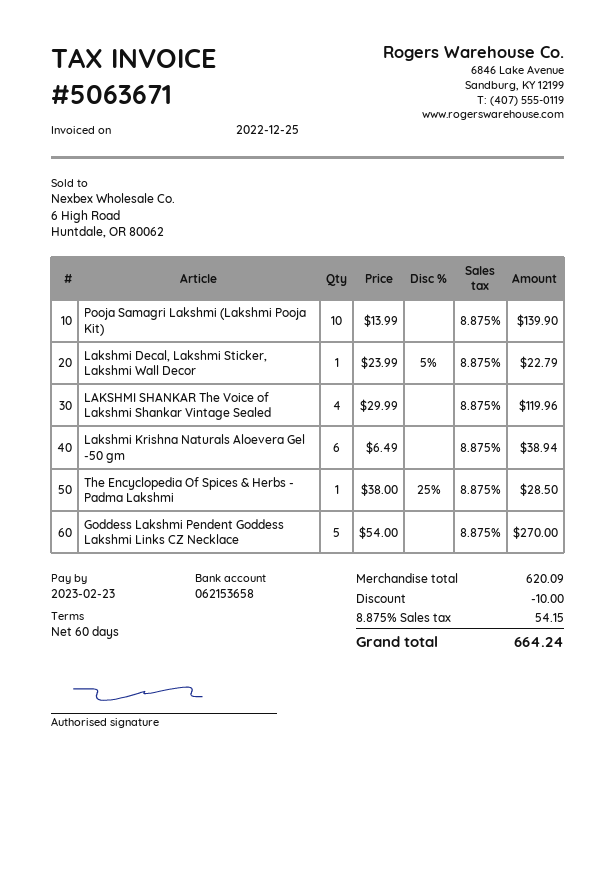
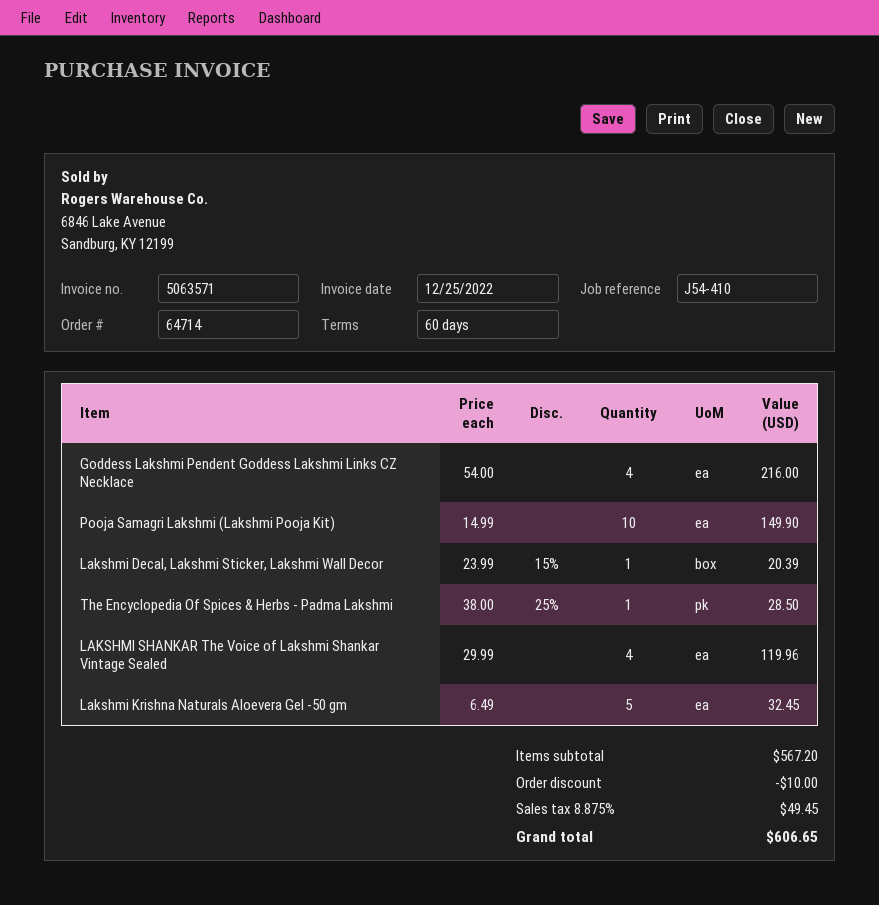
invoice number: 5063671 -> 5063571
Pooja Samagri Lakshmi (Lakshmi Pooja Kit): 10 x 13.99 = 139.90 -> 10 x 14.99 = 149.90
Lakshmi Decal, Lakshmi Sticker, Lakshmi Wall Decor: 1 x 23.99 - 5% = 22.79 -> 1 x 23.99 - 15% = 20.39
Lakshmi Krishna Naturals Aloevera Gel -50 gm: 6 x 6.49 = 38.94 -> 5 x 6.49 = 32.45
Goddess Lakshmi Pendent Goddess Lakshmi Links CZ Necklace: 5 x 54.00 = 270.00 -> 4 x 54.00 = 216.00
subtotal: 620.09 -> 567.20
tax: 8.875% = 54.15 -> 8.875% = 49.45
total: 664.24 -> 606.65

